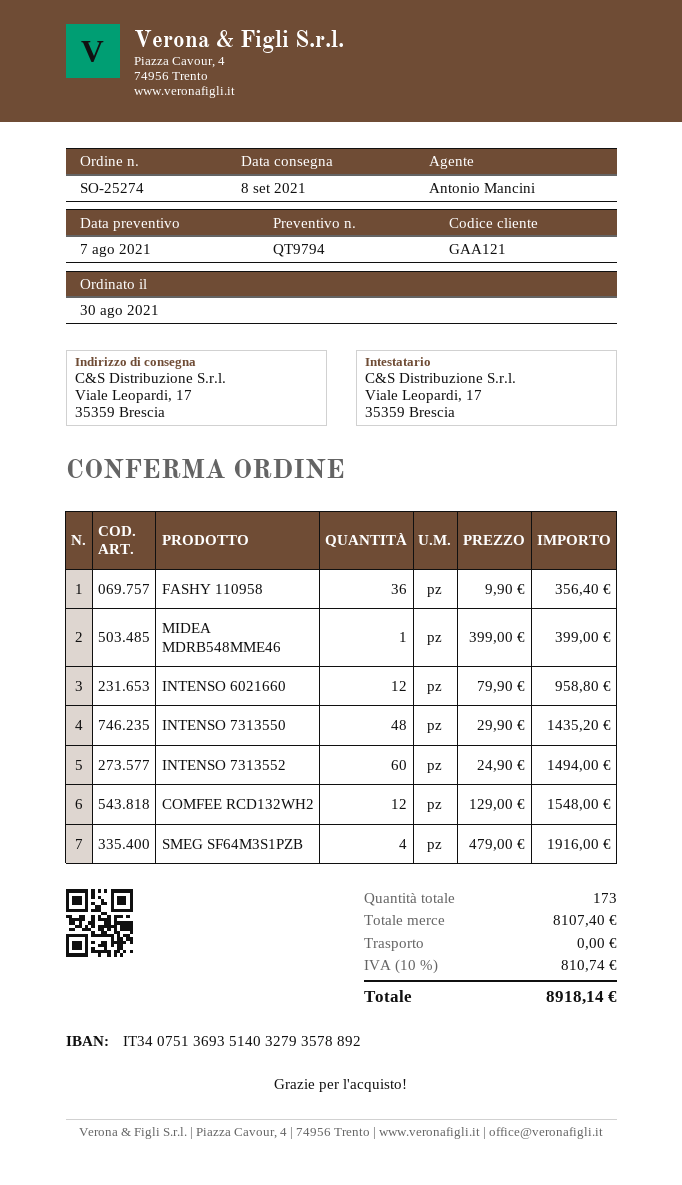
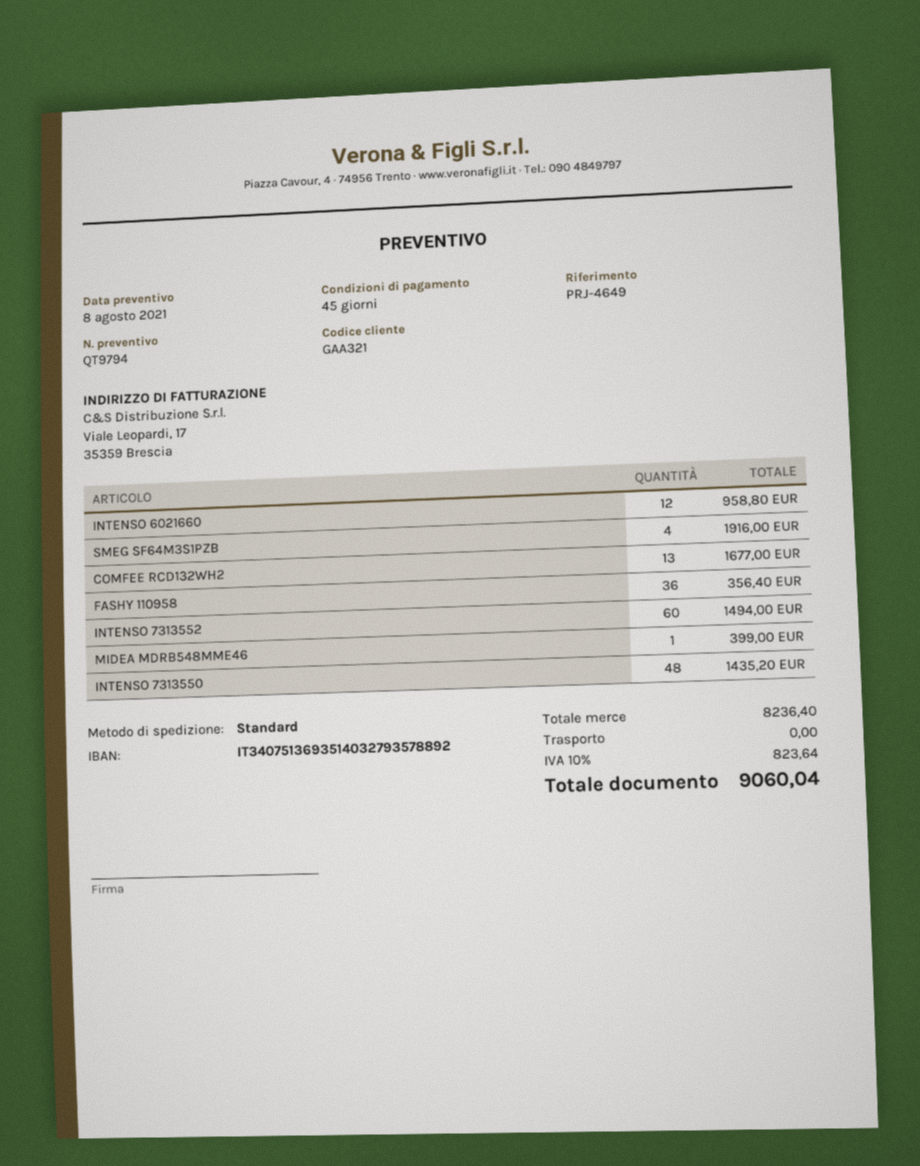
quote date: 2021-08-07 -> 2021-08-08
customer number: GAA121 -> GAA321
COMFEE RCD132WH2: 12 for 1548.00 -> 13 for 1677.00
subtotal: 8107.40 -> 8236.40
tax: 10% = 810.74 -> 10% = 823.64
total: 8918.14 -> 9060.04

